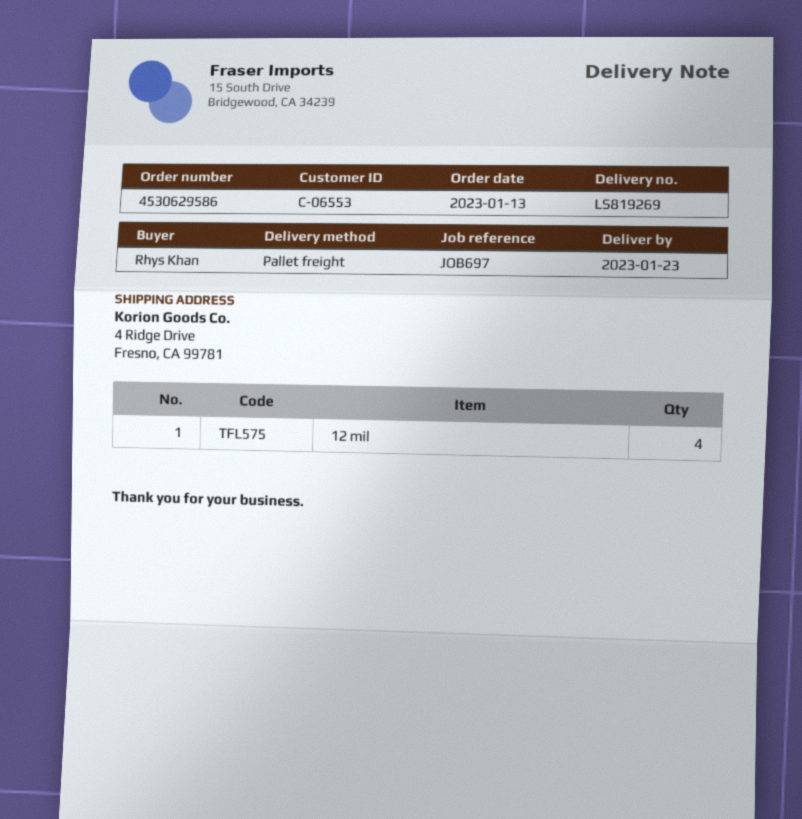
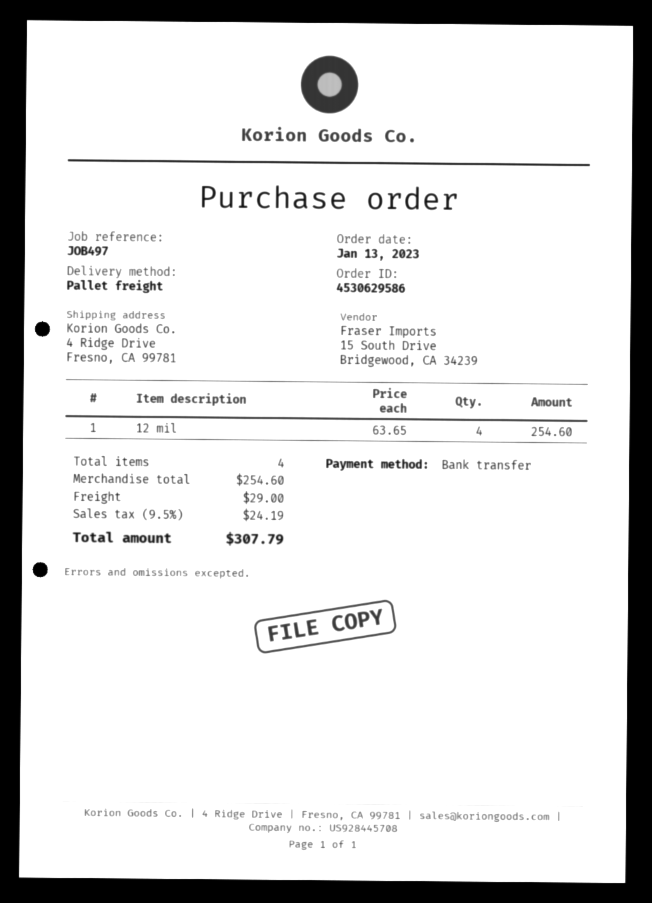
reference: JOB697 -> JOB497

